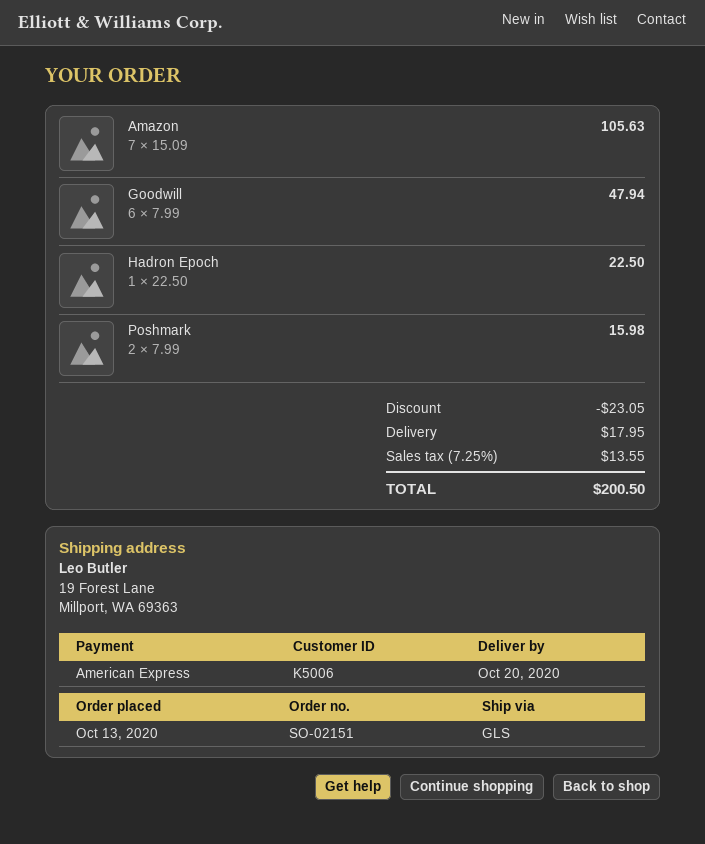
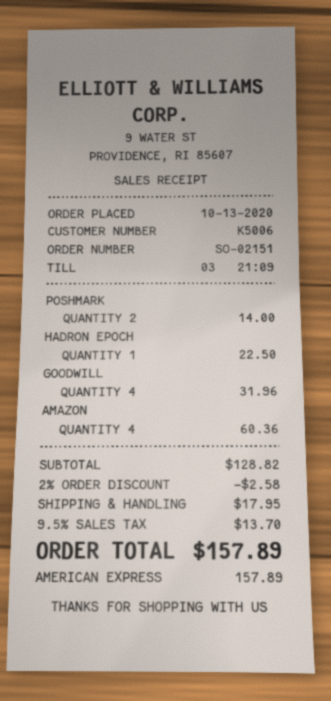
Amazon: 7 for 105.63 -> 4 for 60.36
Goodwill: 6 for 47.94 -> 4 for 31.96
Poshmark: 2 for 15.98 -> 2 for 14.00
discount: 23.05 -> 2.58
tax: 7.25% = 13.55 -> 9.5% = 13.70
total: 200.50 -> 157.89

